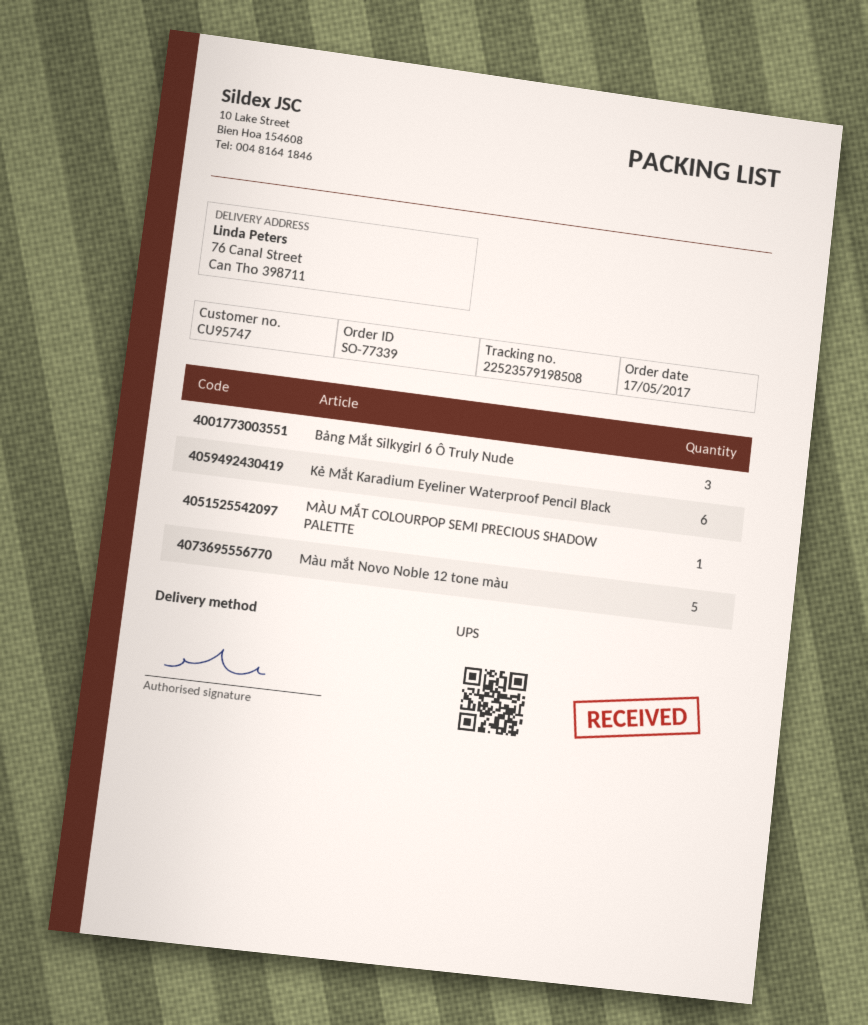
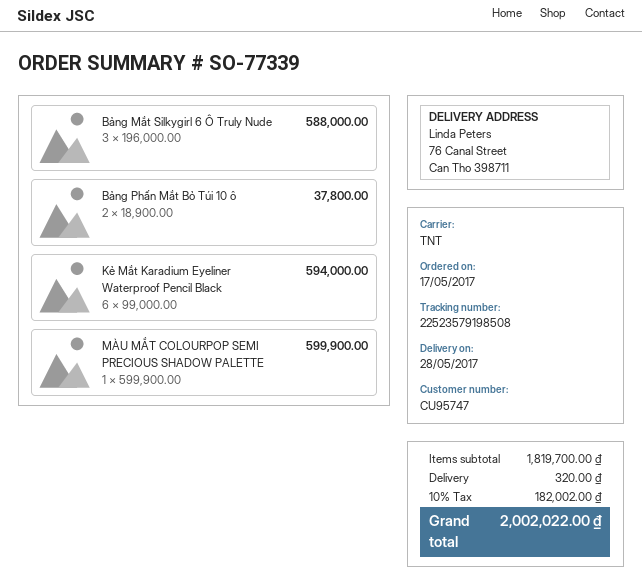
shipping method: UPS -> TNT
Màu mắt Novo Noble 12 tone màu: 5 -> none
Bảng Phấn Mắt Bỏ Túi 10 ô: none -> 2

